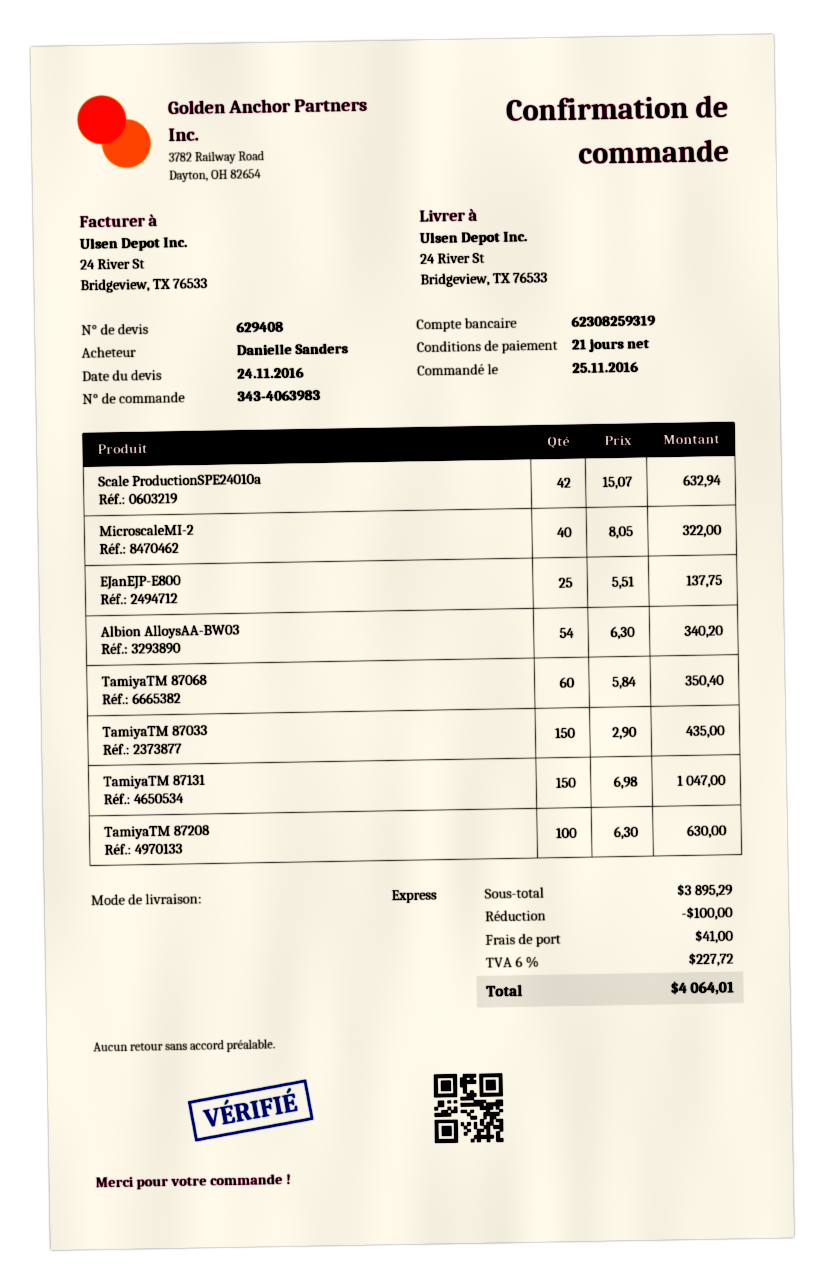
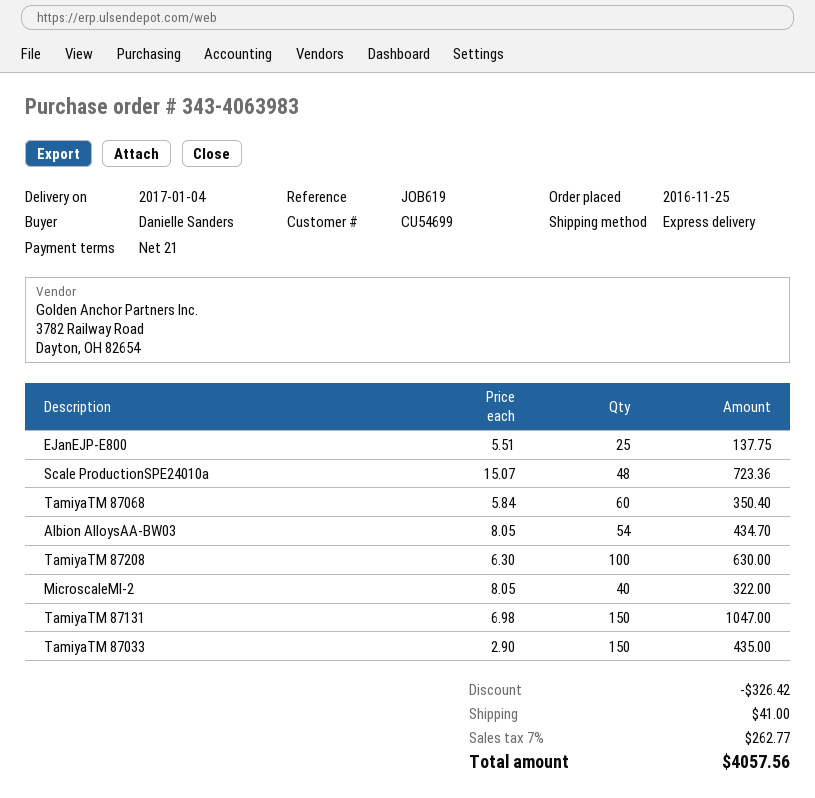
Scale ProductionSPE24010a: 42 x 15.07 = 632.94 -> 48 x 15.07 = 723.36
Albion AlloysAA-BW03: 54 x 6.30 = 340.20 -> 54 x 8.05 = 434.70
discount: 100.00 -> 326.42
tax: 6% = 227.72 -> 7% = 262.77
total: 4064.01 -> 4057.56

